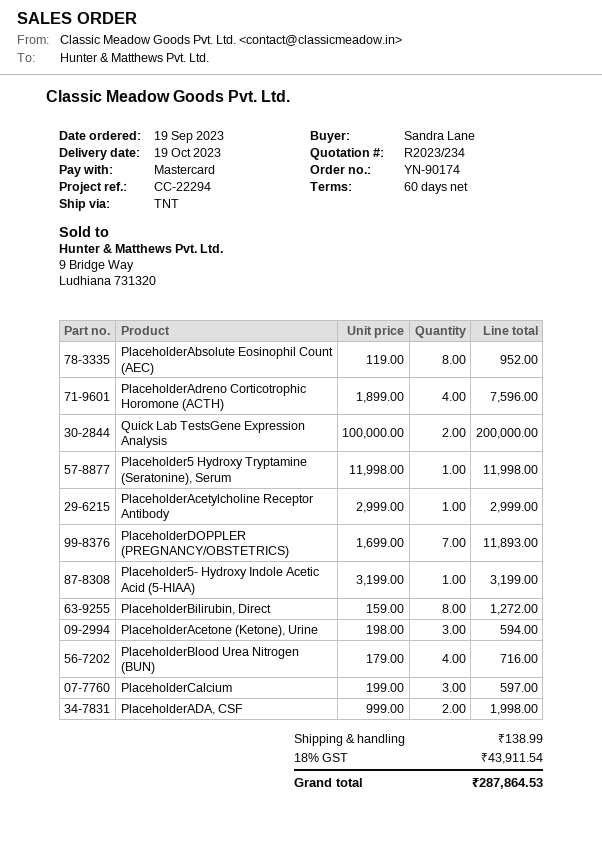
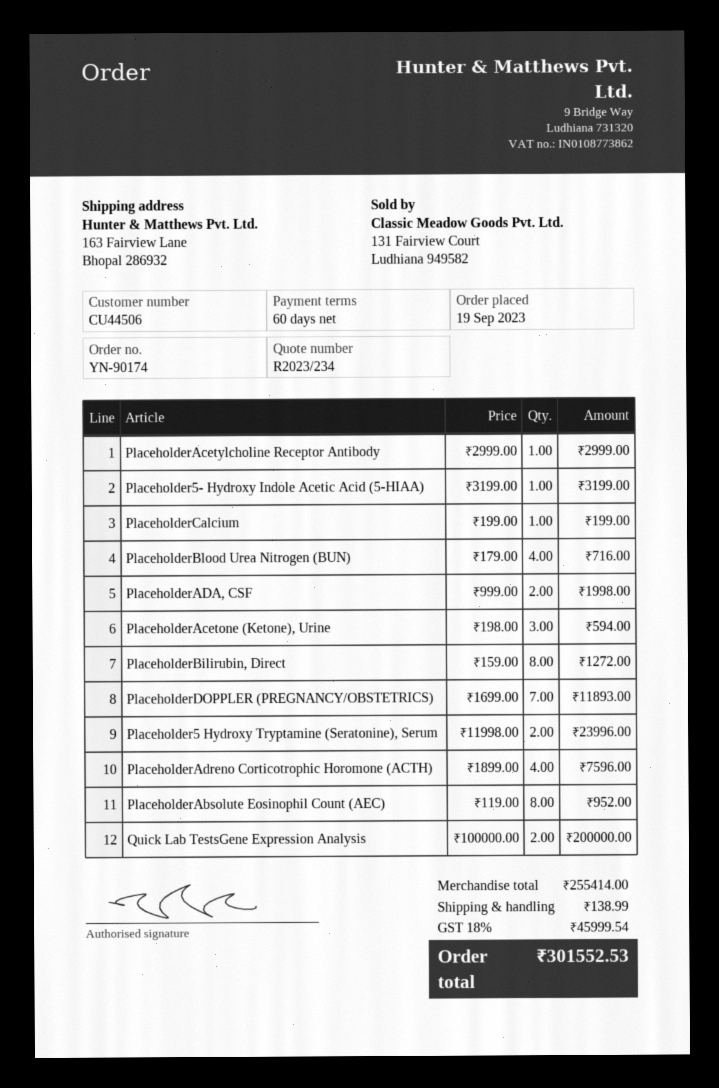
Placeholder5 Hydroxy Tryptamine (Seratonine), Serum: 1 x 11998.00 = 11998.00 -> 2 x 11998.00 = 23996.00
PlaceholderCalcium: 3 x 199.00 = 597.00 -> 1 x 199.00 = 199.00
tax: 18% = 43911.54 -> 18% = 45999.54
total: 287864.53 -> 301552.53

